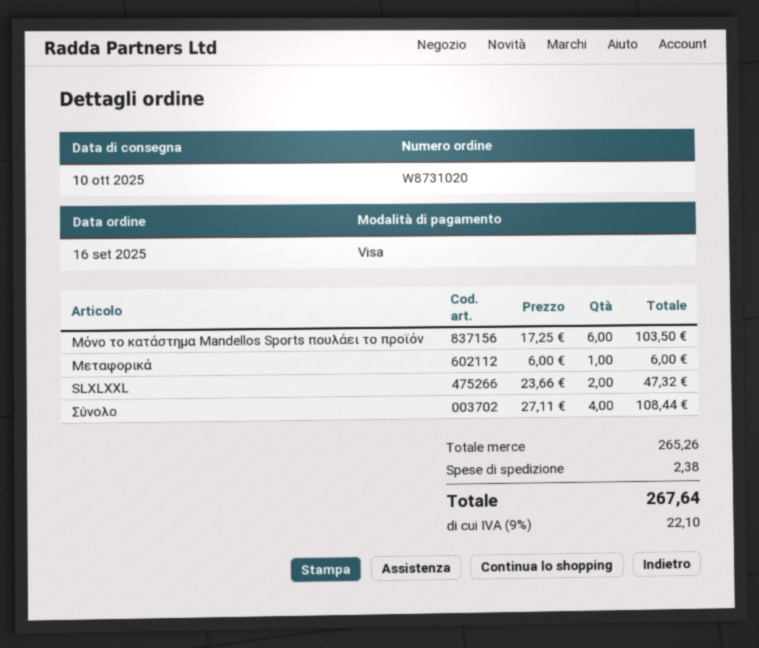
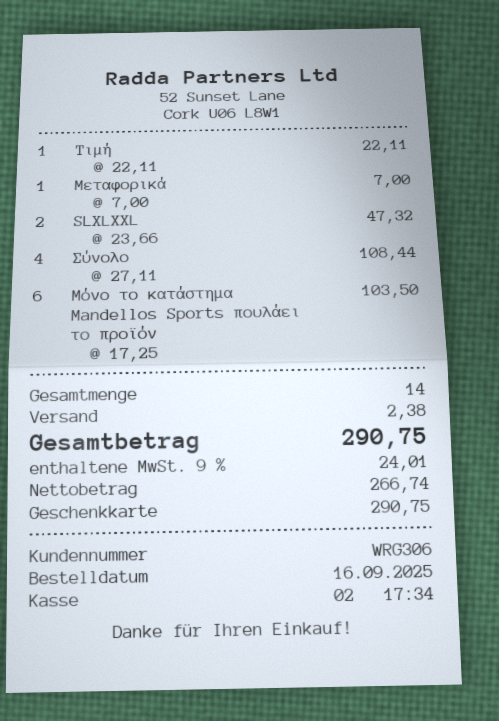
payment method: Visa -> gift card
Μεταφορικά: 1 x 6.00 = 6.00 -> 1 x 7.00 = 7.00
Τιμή: none -> 1 x 22.11 = 22.11
tax: 9% = 22.10 -> 9% = 24.01
total: 267.64 -> 290.75

